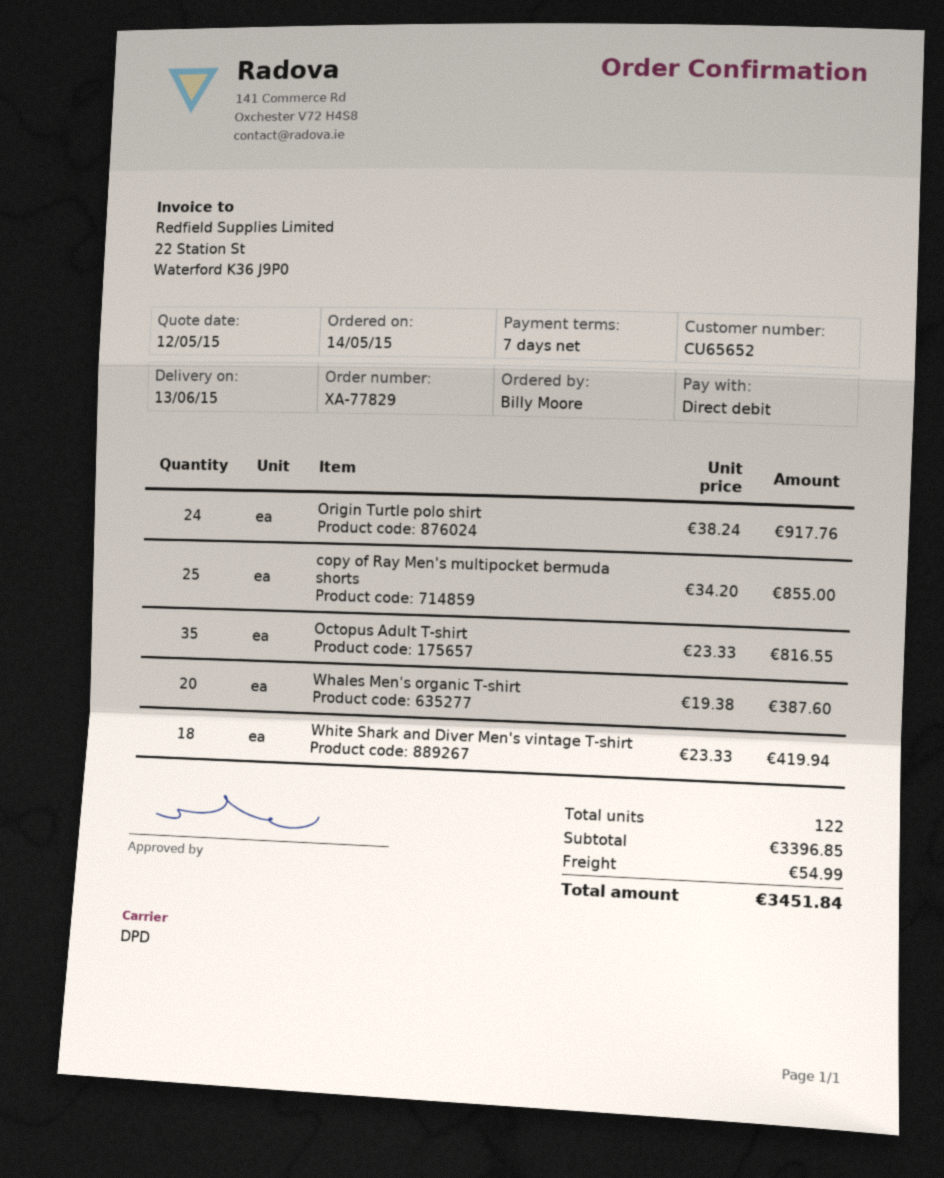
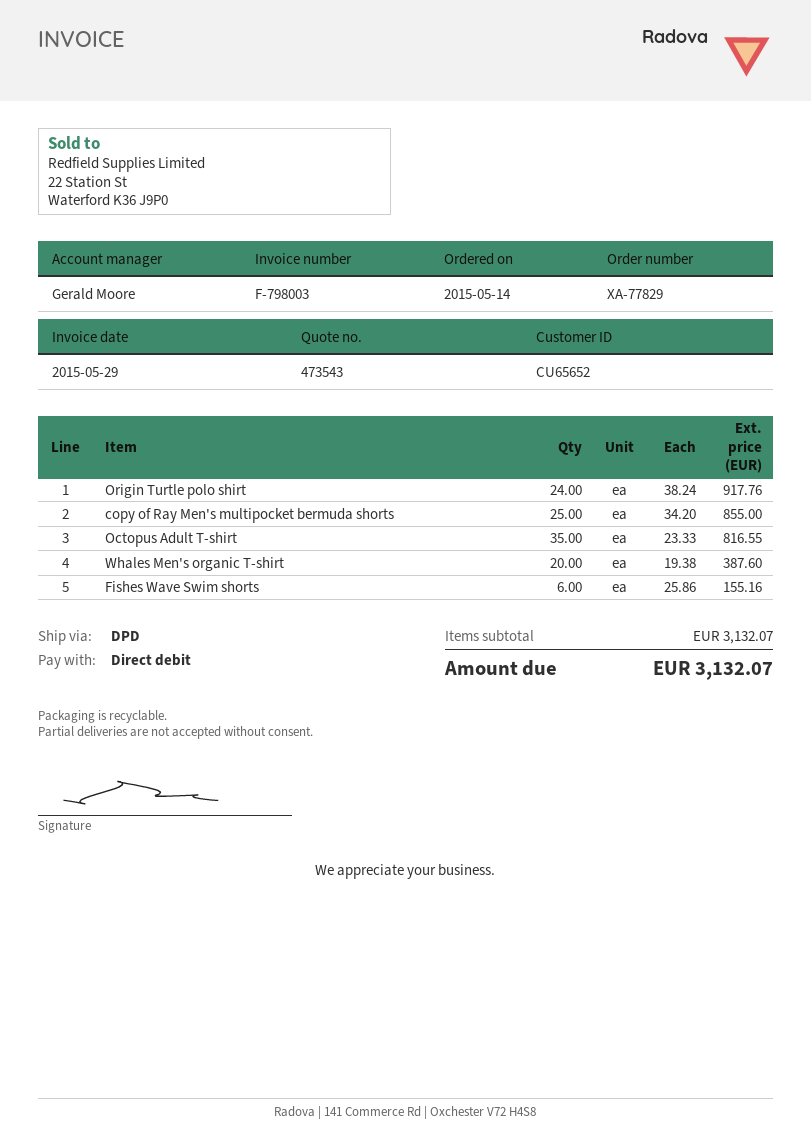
White Shark and Diver Men's vintage T-shirt: 18 x 23.33 = 419.94 -> none
Fishes Wave Swim shorts: none -> 6 x 25.86 = 155.16
subtotal: 3396.85 -> 3132.07
shipping: 54.99 -> none
total: 3451.84 -> 3132.07

